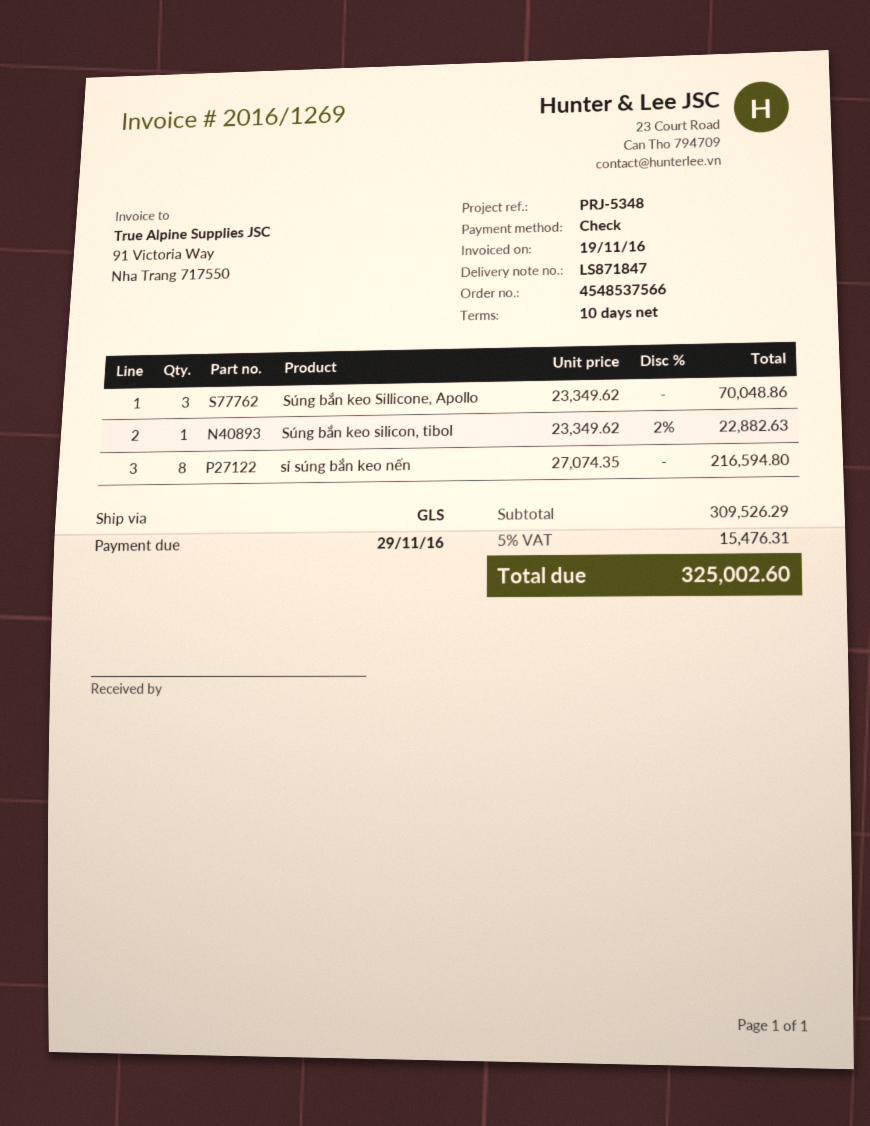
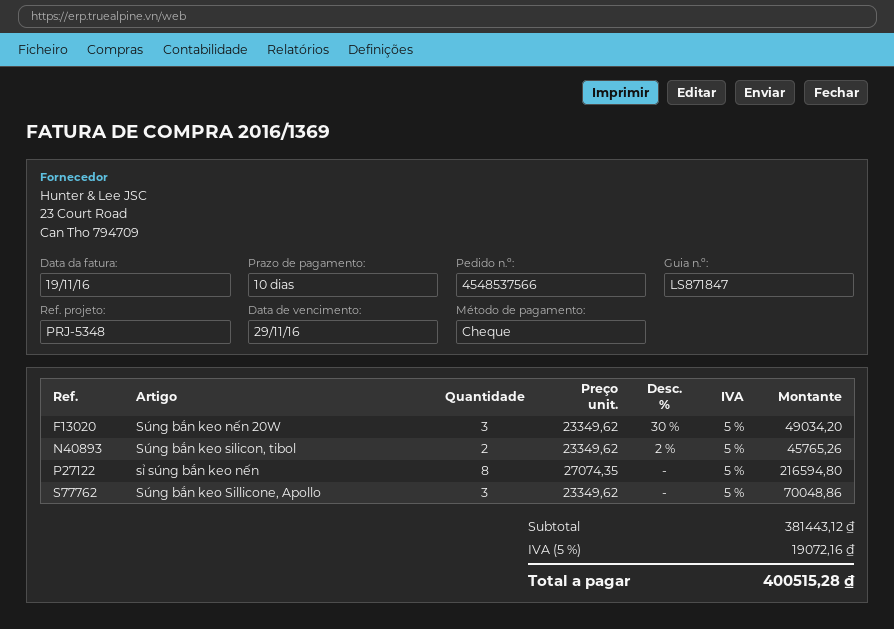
invoice number: 2016/1269 -> 2016/1369
Súng bắn keo silicon, tibol: 1 x 23349.62 - 2% = 22882.63 -> 2 x 23349.62 - 2% = 45765.26
Súng bắn keo nến 20W: none -> 3 x 23349.62 - 30% = 49034.20
subtotal: 309526.29 -> 381443.12
tax: 5% = 15476.31 -> 5% = 19072.16
total: 325002.60 -> 400515.28

